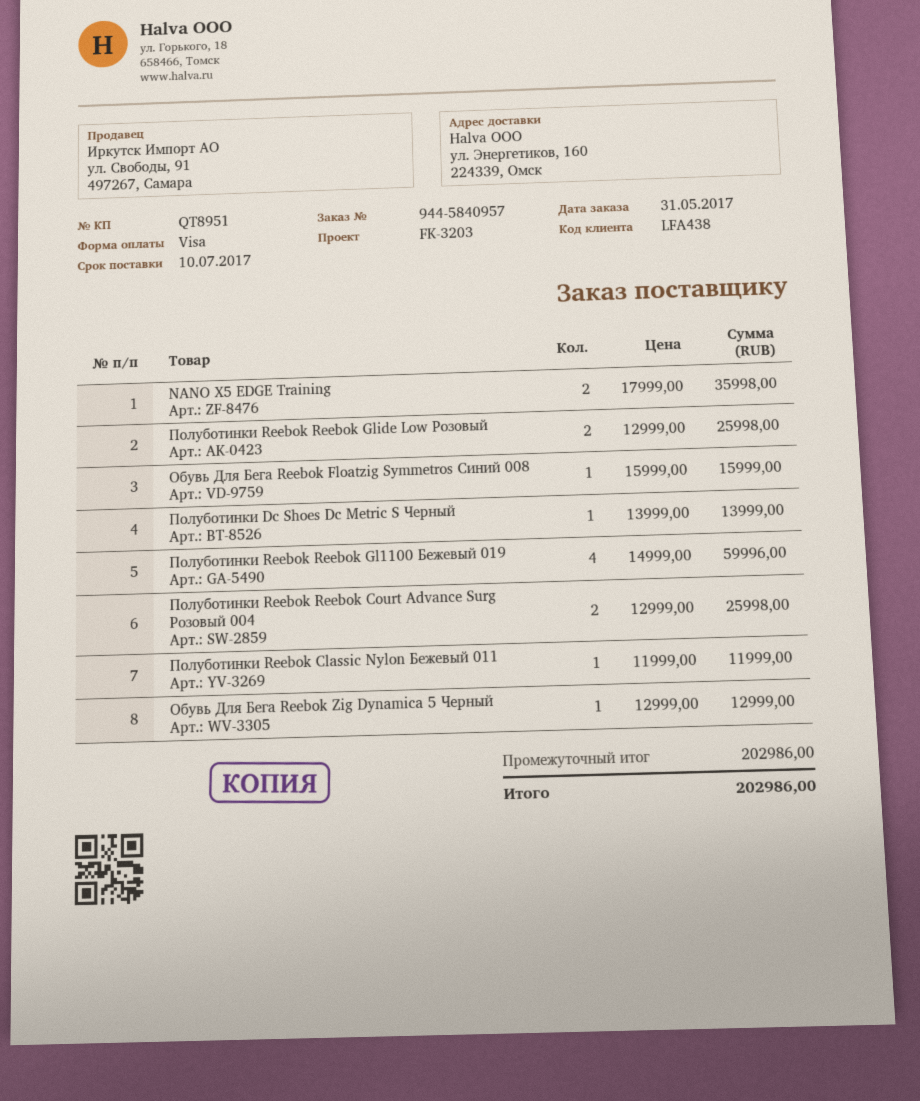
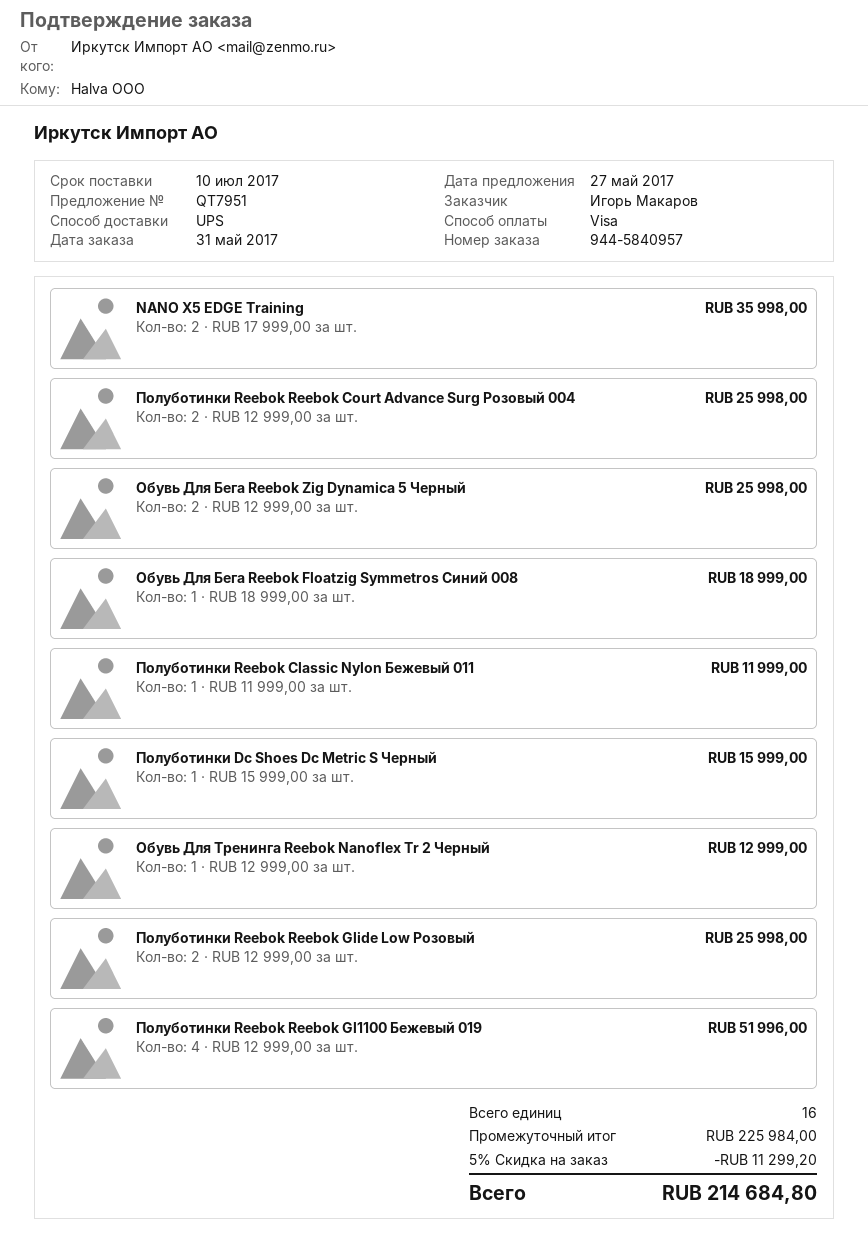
quote number: QT8951 -> QT7951
Обувь Для Бега Reebok Floatzig Symmetros Синий 008: 1 x 15999.00 = 15999.00 -> 1 x 18999.00 = 18999.00
Полуботинки Dc Shoes Dc Metric S Черный: 1 x 13999.00 = 13999.00 -> 1 x 15999.00 = 15999.00
Полуботинки Reebok Reebok Gl1100 Бежевый 019: 4 x 14999.00 = 59996.00 -> 4 x 12999.00 = 51996.00
Обувь Для Бега Reebok Zig Dynamica 5 Черный: 1 x 12999.00 = 12999.00 -> 2 x 12999.00 = 25998.00
Обувь Для Тренинга Reebok Nanoflex Tr 2 Черный: none -> 1 x 12999.00 = 12999.00
subtotal: 202986.00 -> 225984.00
discount: none -> 5% = 11299.20
total: 202986.00 -> 214684.80

